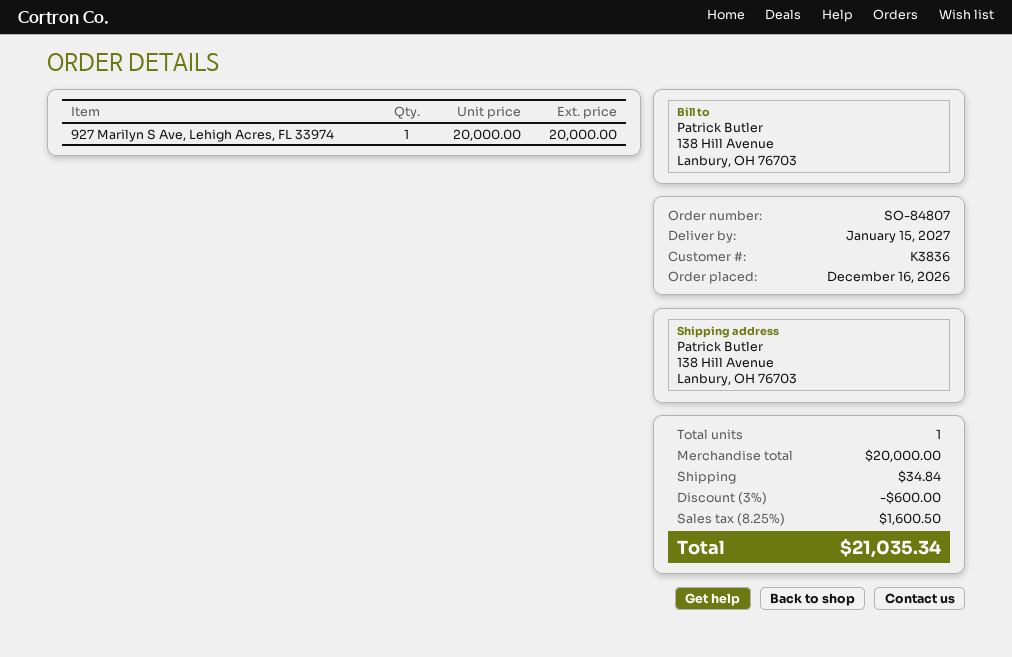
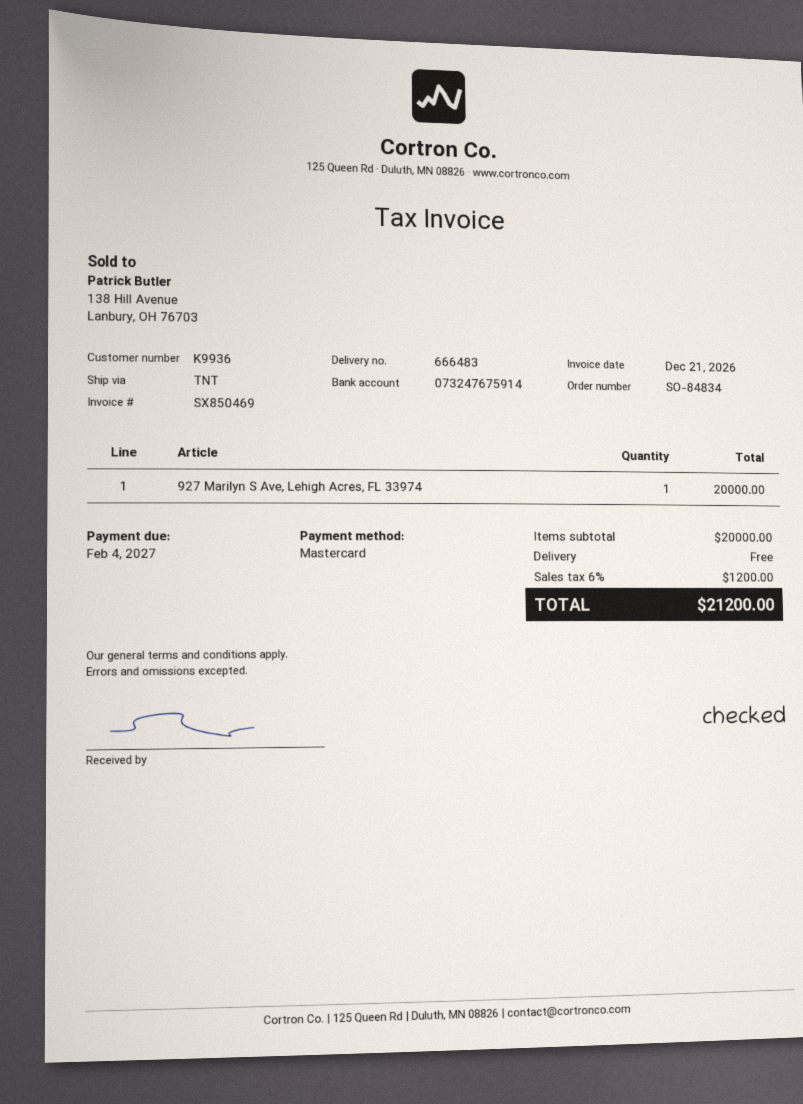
order number: SO-84807 -> SO-84834
customer number: K3836 -> K9936
discount: 3% = 600.00 -> none
shipping: 34.84 -> 0.00
tax: 8.25% = 1600.50 -> 6% = 1200.00
total: 21035.34 -> 21200.00

